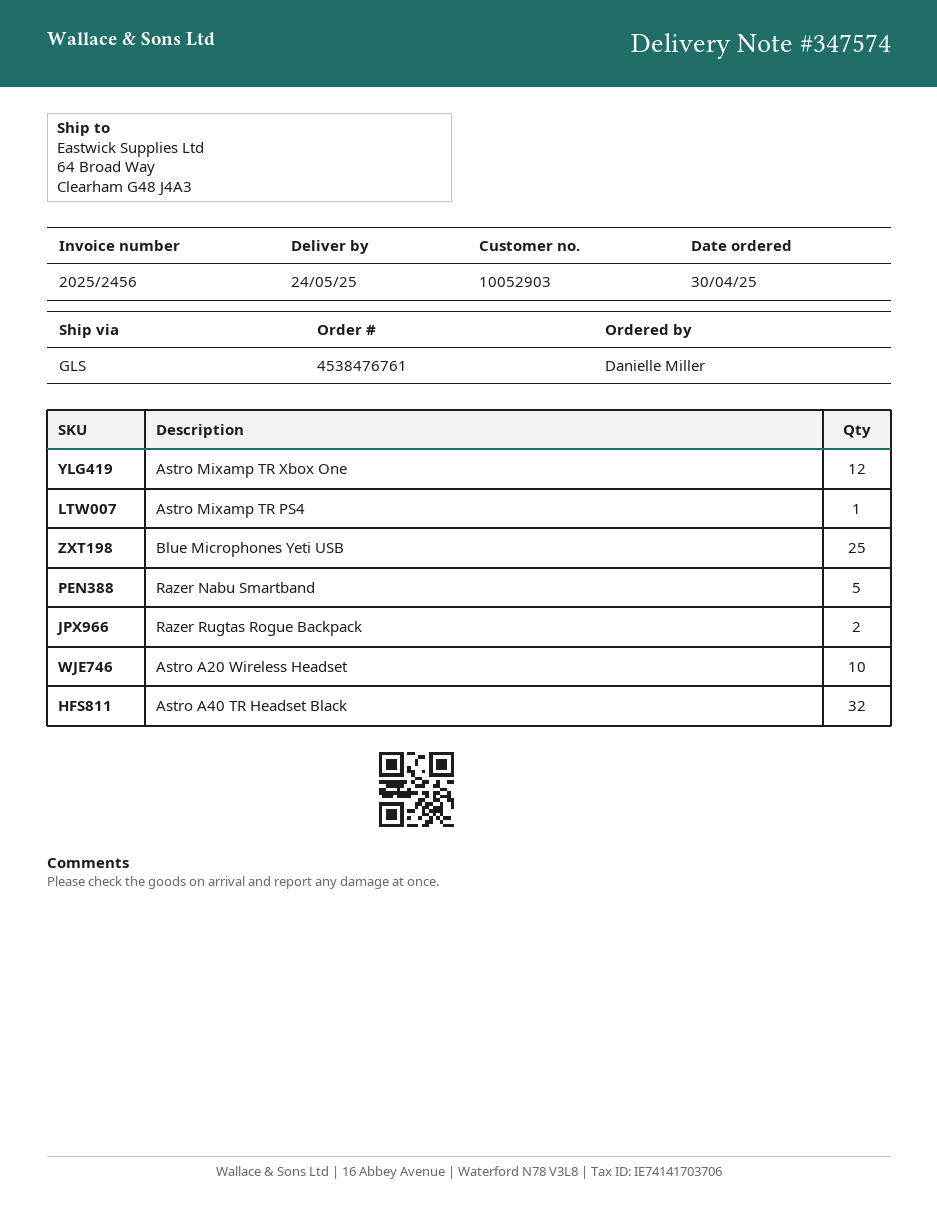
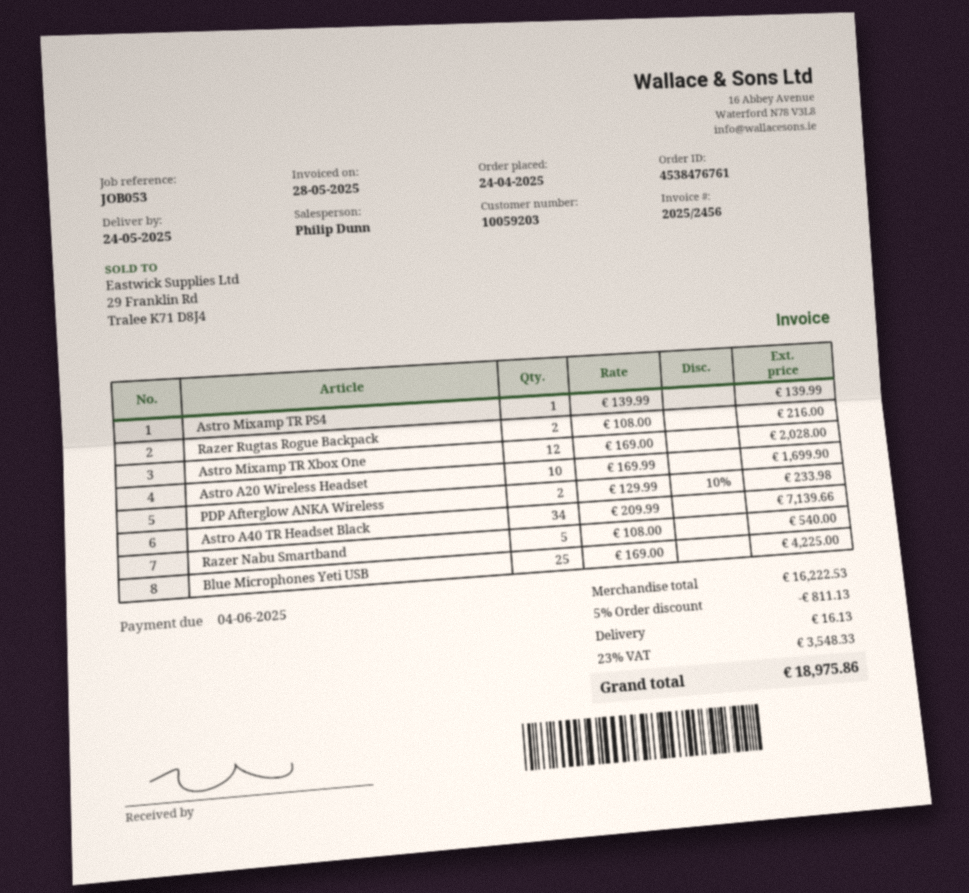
order date: 2025-04-30 -> 2025-04-24
customer number: 10052903 -> 10059203
Astro A40 TR Headset Black: 32 -> 34
PDP Afterglow ANKA Wireless: none -> 2

